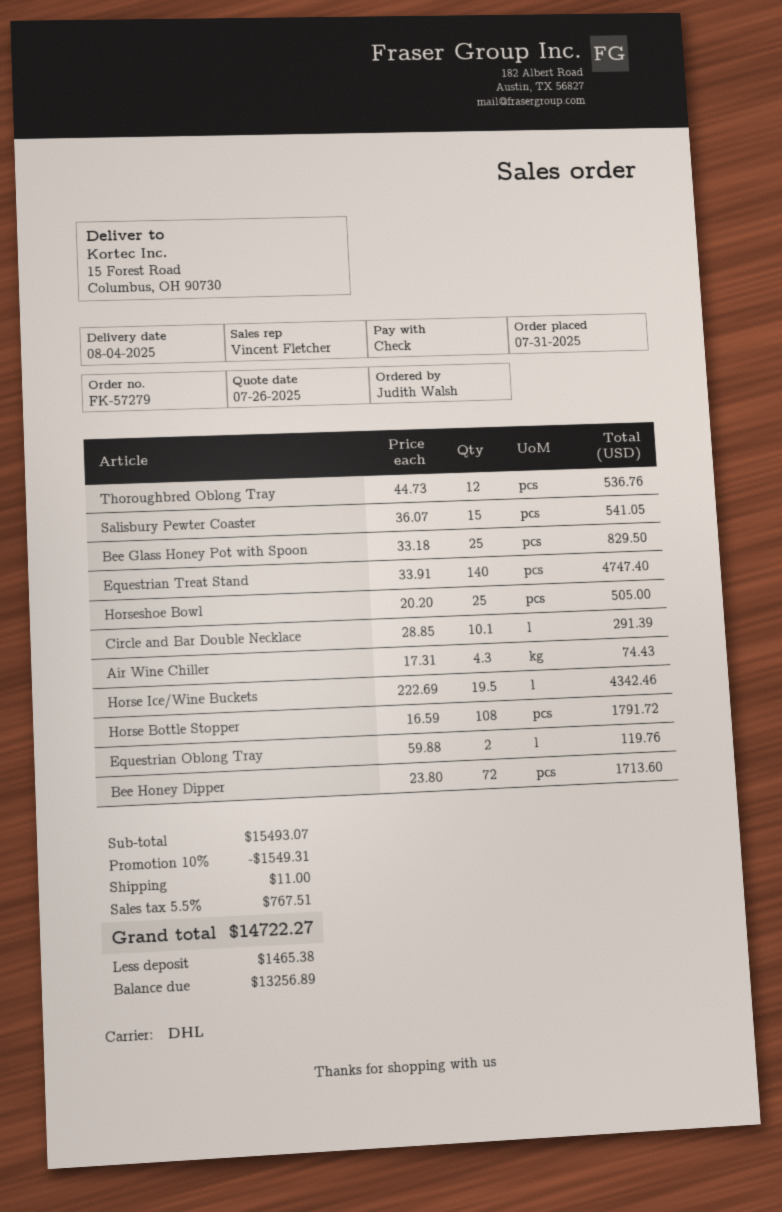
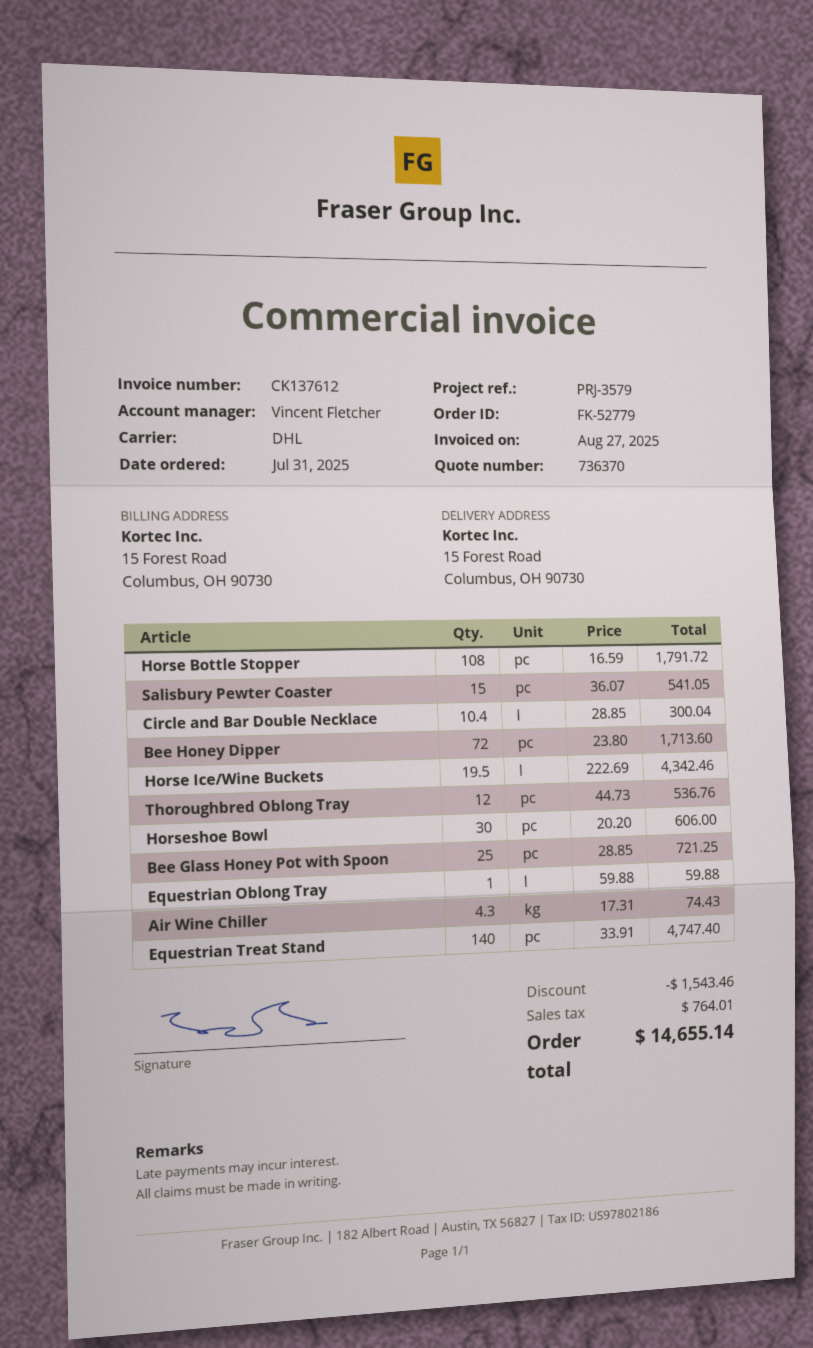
order number: FK-57279 -> FK-52779
Bee Glass Honey Pot with Spoon: 25 x 33.18 = 829.50 -> 25 x 28.85 = 721.25
Horseshoe Bowl: 25 x 20.20 = 505.00 -> 30 x 20.20 = 606.00
Circle and Bar Double Necklace: 10.1 x 28.85 = 291.39 -> 10.4 x 28.85 = 300.04
Equestrian Oblong Tray: 2 x 59.88 = 119.76 -> 1 x 59.88 = 59.88
discount: 1549.31 -> 1543.46
shipping: 11.00 -> none
tax: 767.51 -> 764.01
total: 14722.27 -> 14655.14

